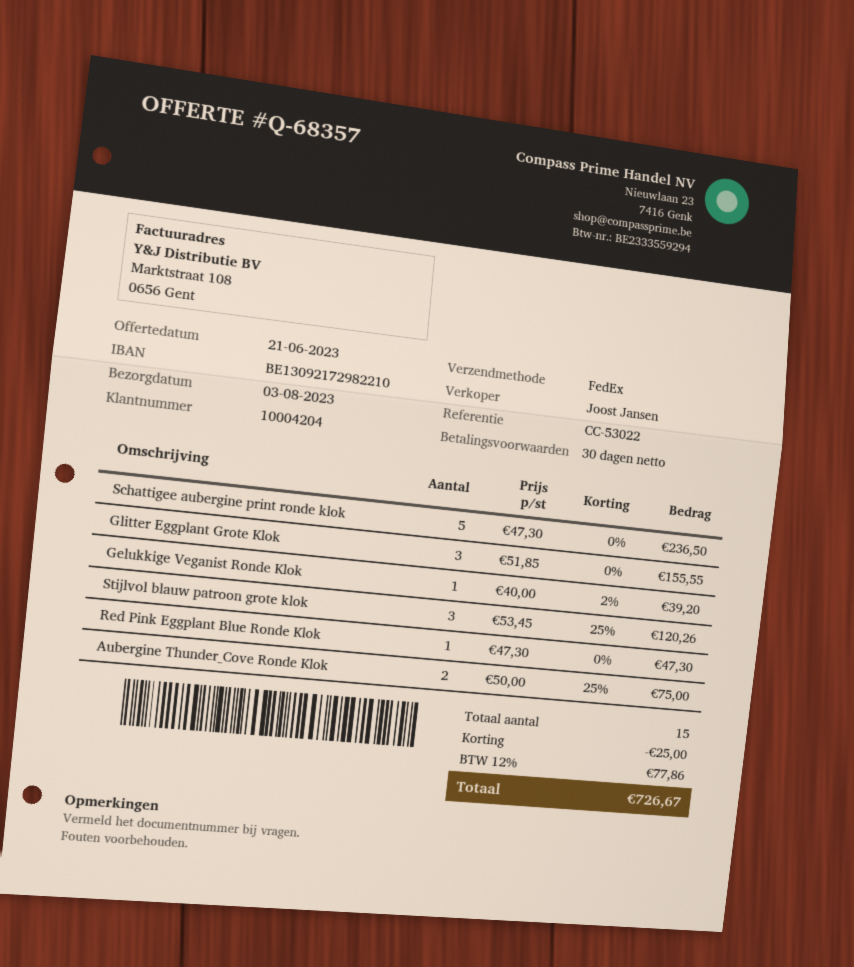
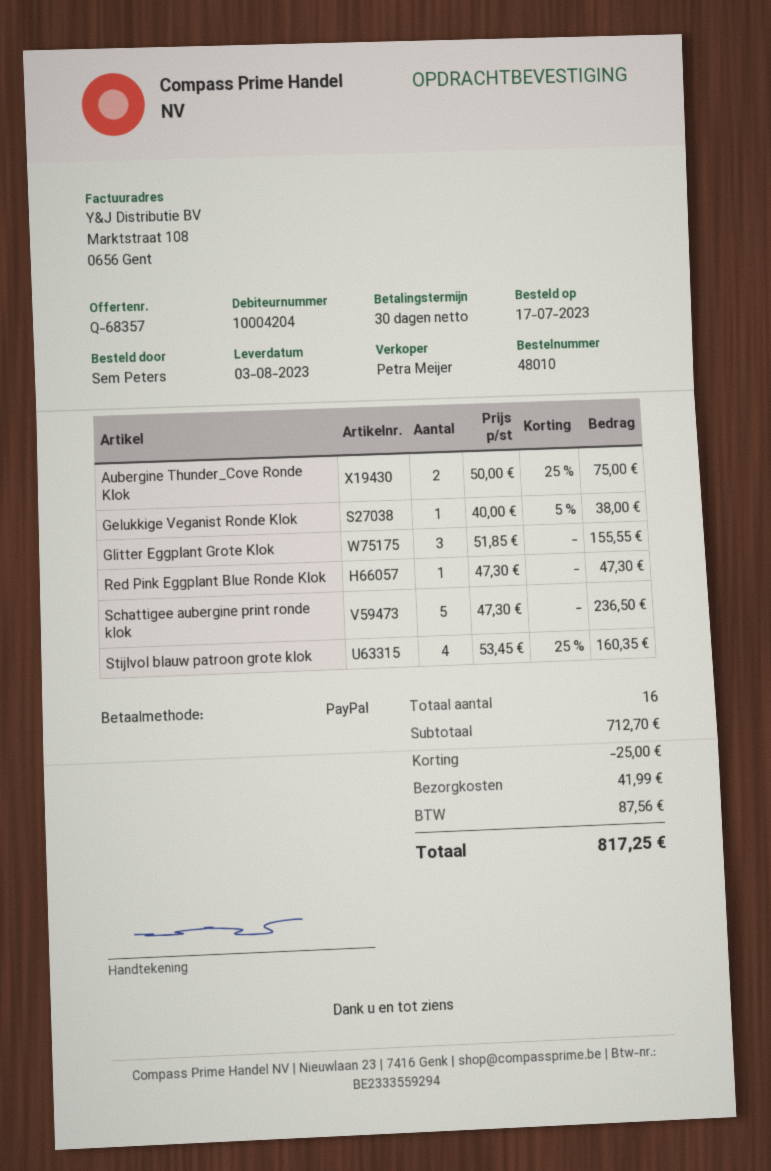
sales rep: Joost Jansen -> Petra Meijer
Gelukkige Veganist Ronde Klok: 1 x 40.00 - 2% = 39.20 -> 1 x 40.00 - 5% = 38.00
Stijlvol blauw patroon grote klok: 3 x 53.45 - 25% = 120.26 -> 4 x 53.45 - 25% = 160.35
total quantity: 15 -> 16
shipping: none -> 41.99
tax: 77.86 -> 87.56
total: 726.67 -> 817.25

